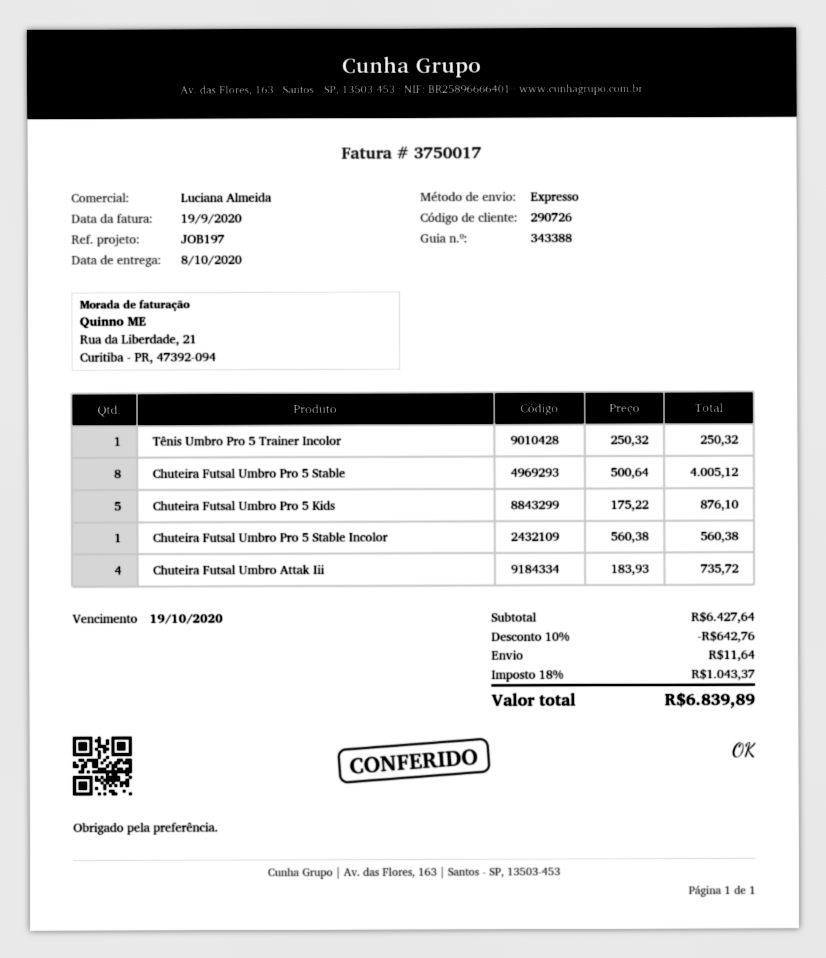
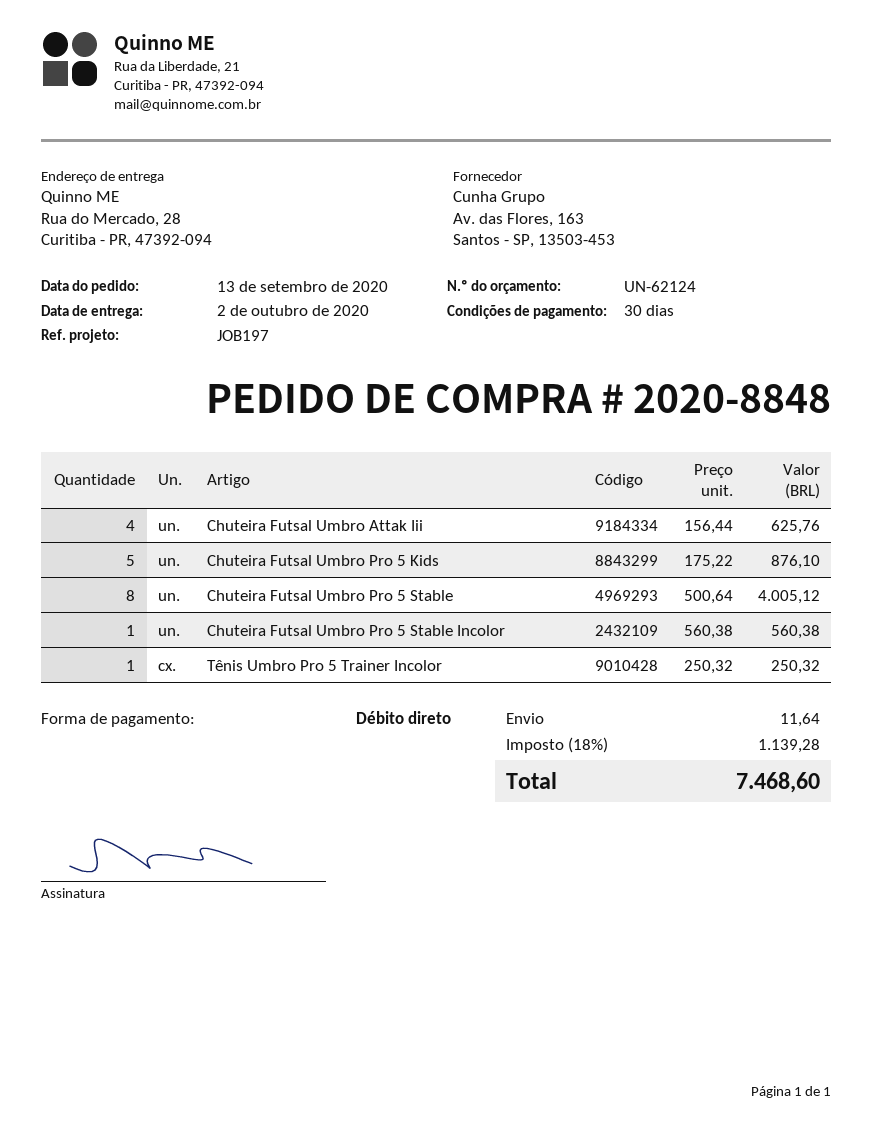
delivery date: 2020-10-08 -> 2020-10-02
Chuteira Futsal Umbro Attak Iii: 4 x 183.93 = 735.72 -> 4 x 156.44 = 625.76
discount: 10% = 642.76 -> none
tax: 18% = 1043.37 -> 18% = 1139.28
total: 6839.89 -> 7468.60

